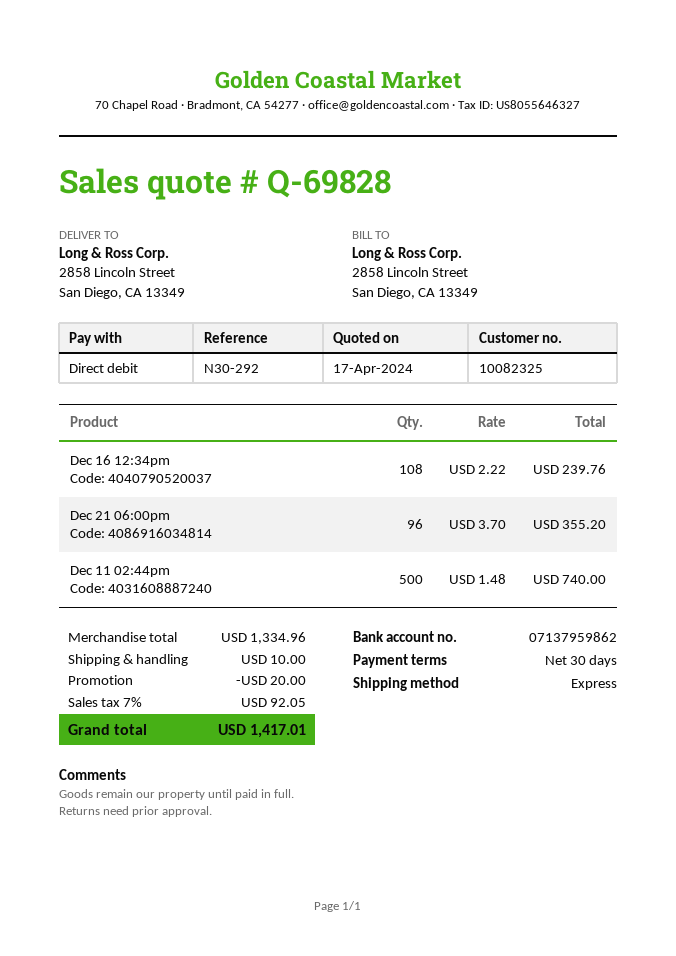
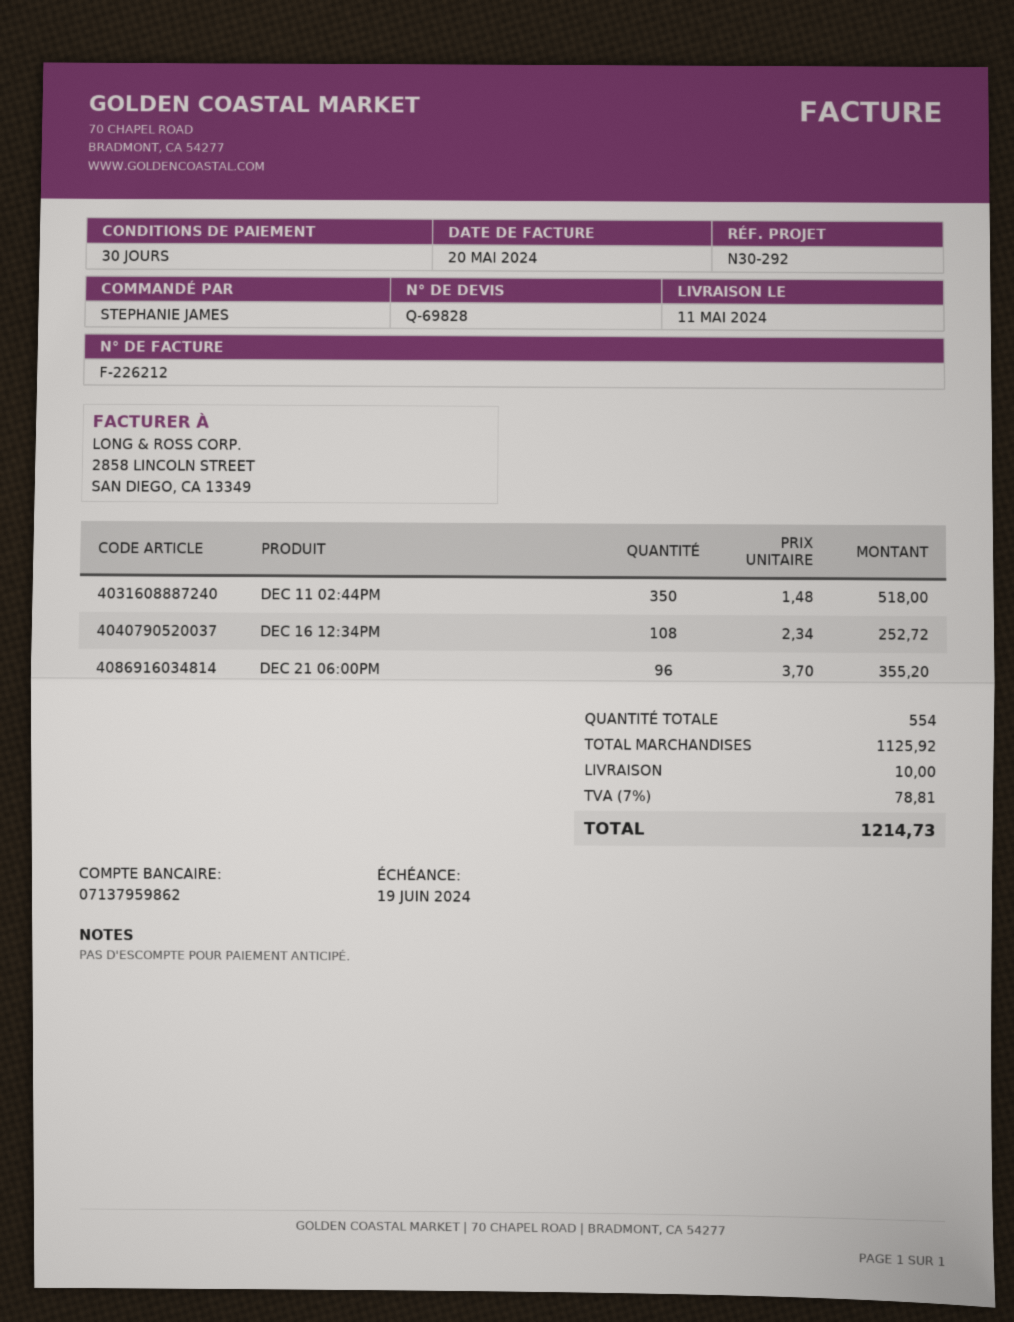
Dec 16 12:34pm: 108 x 2.22 = 239.76 -> 108 x 2.34 = 252.72
Dec 11 02:44pm: 500 x 1.48 = 740.00 -> 350 x 1.48 = 518.00
subtotal: 1334.96 -> 1125.92
discount: 20.00 -> none
tax: 7% = 92.05 -> 7% = 78.81
total: 1417.01 -> 1214.73

